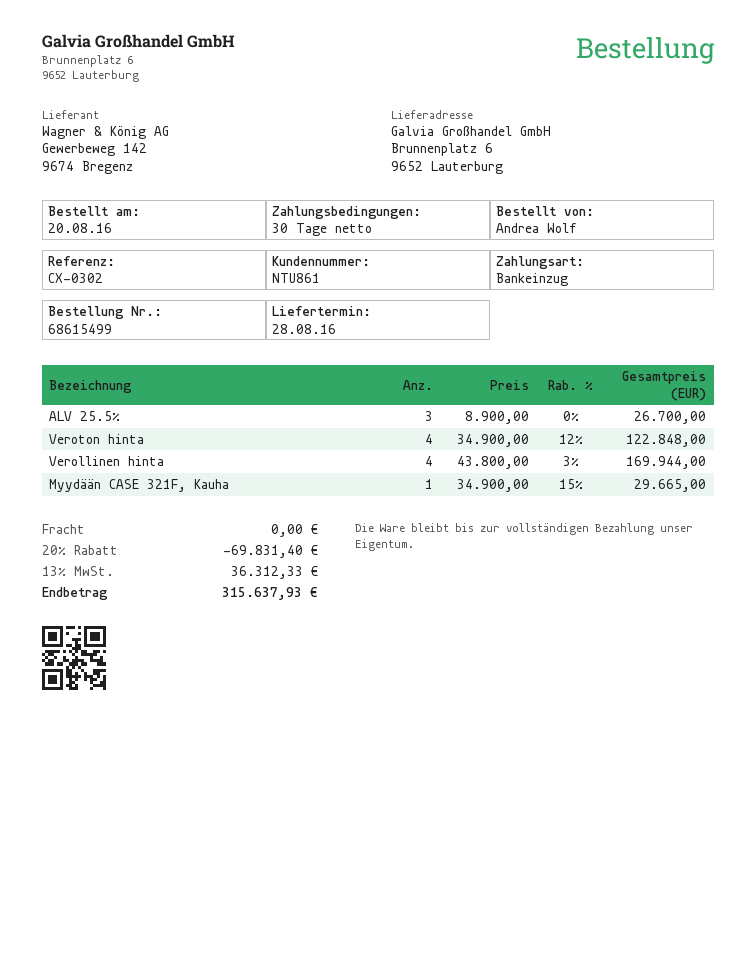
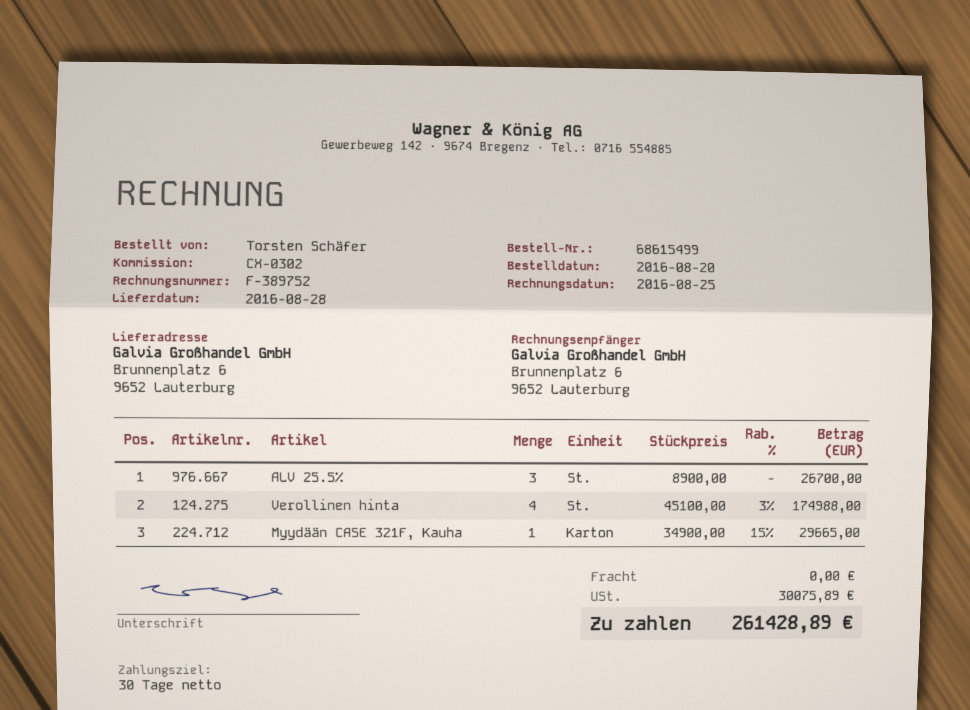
ordered by: Andrea Wolf -> Torsten Schäfer
Veroton hinta: 4 x 34900.00 - 12% = 122848.00 -> none
Verollinen hinta: 4 x 43800.00 - 3% = 169944.00 -> 4 x 45100.00 - 3% = 174988.00
discount: 20% = 69831.40 -> none
tax: 36312.33 -> 30075.89
total: 315637.93 -> 261428.89

